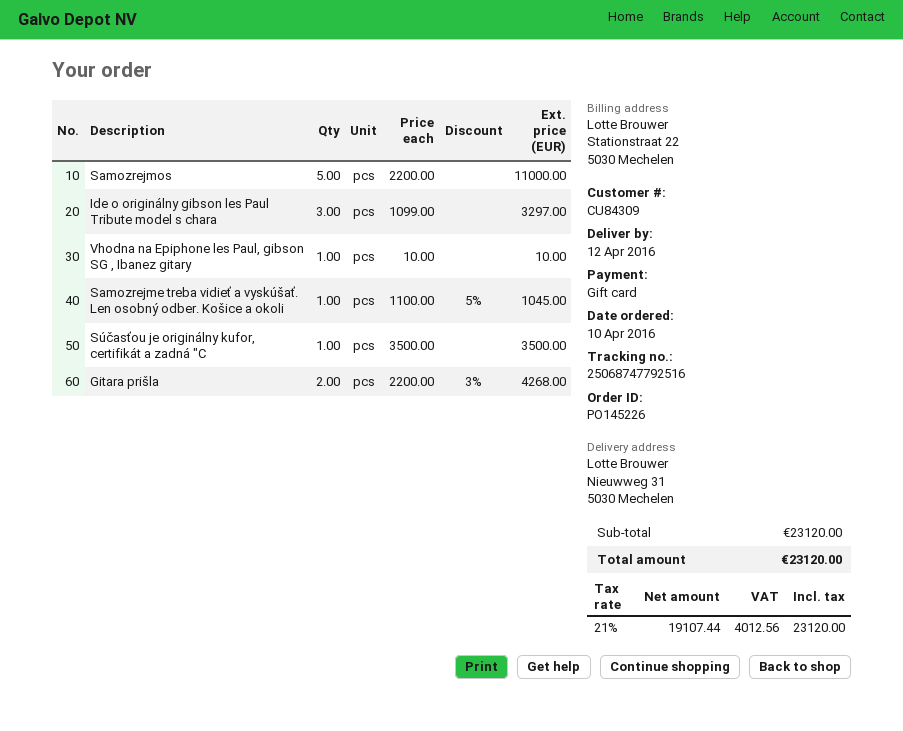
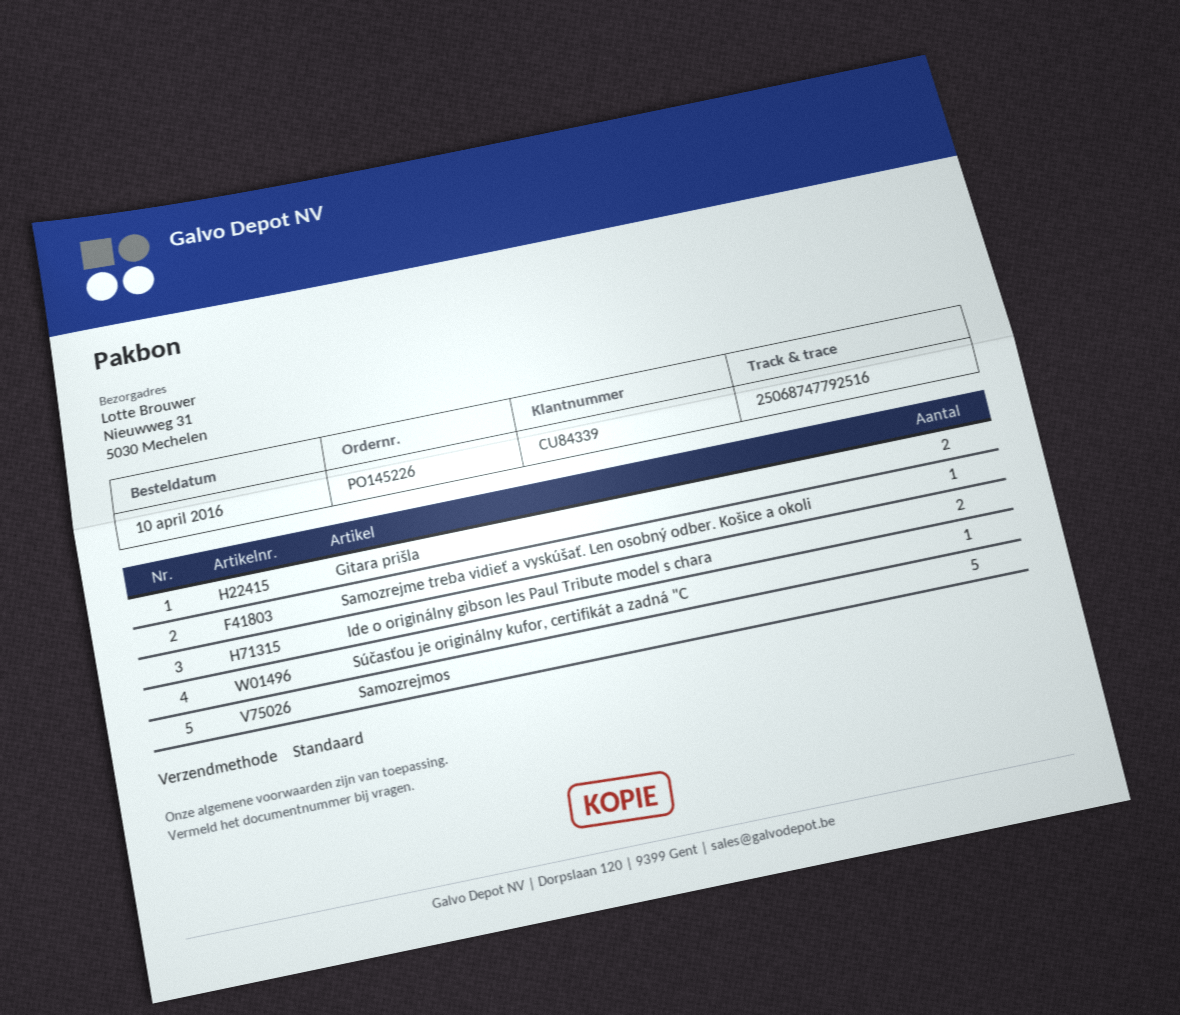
customer number: CU84309 -> CU84339
Ide o originálny gibson les Paul Tribute model s chara: 3 -> 2
Vhodna na Epiphone les Paul, gibson SG , Ibanez gitary: 1 -> none

